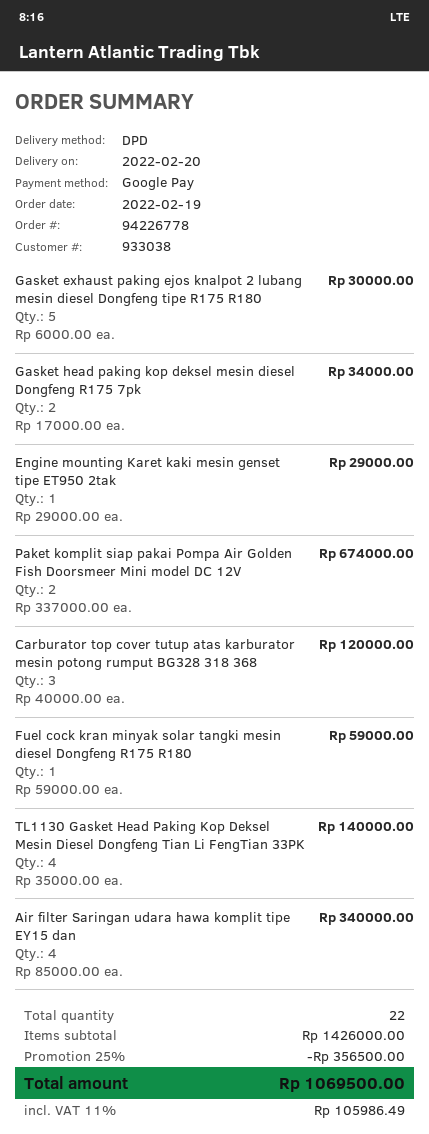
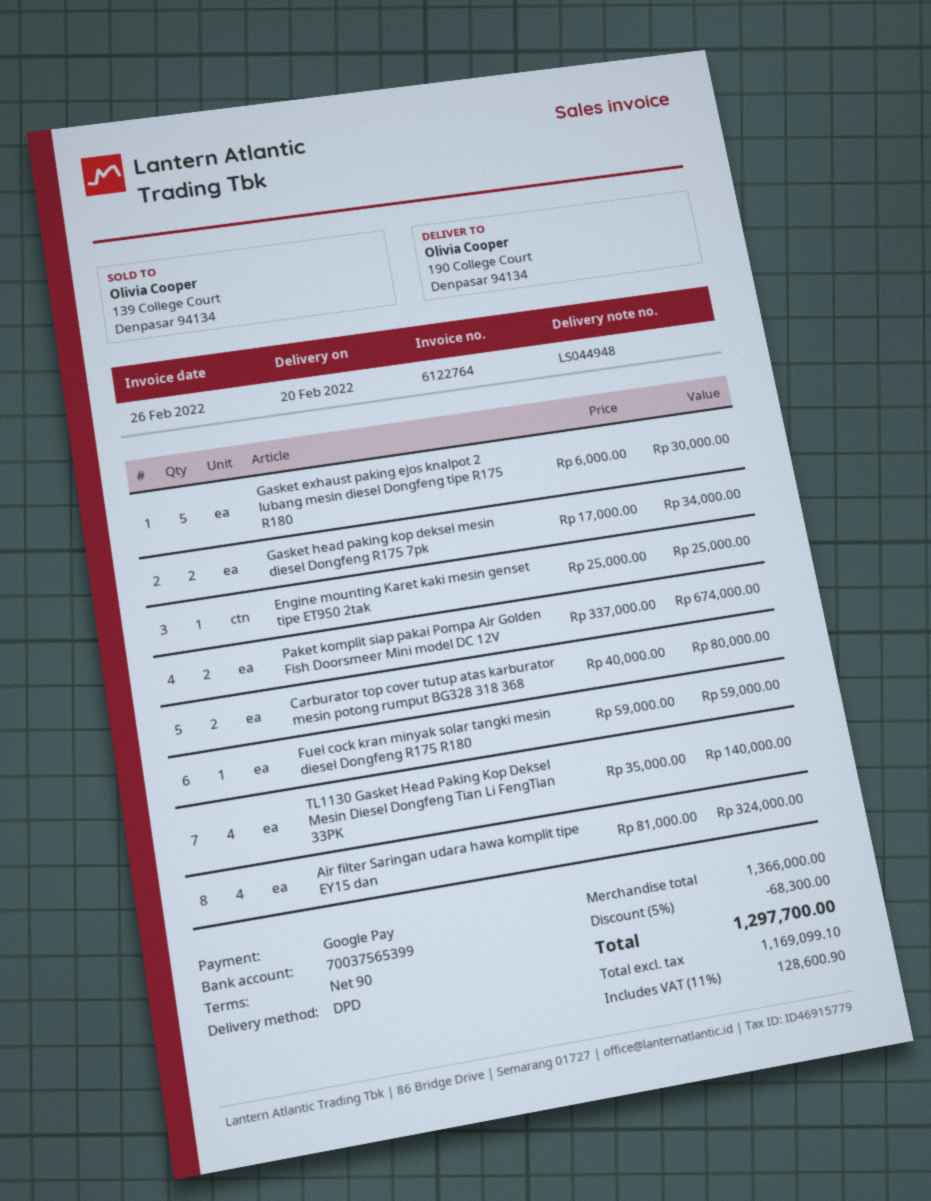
Engine mounting Karet kaki mesin genset tipe ET950 2tak: 1 x 29000.00 = 29000.00 -> 1 x 25000.00 = 25000.00
Carburator top cover tutup atas karburator mesin potong rumput BG328 318 368: 3 x 40000.00 = 120000.00 -> 2 x 40000.00 = 80000.00
Air filter Saringan udara hawa komplit tipe EY15 dan: 4 x 85000.00 = 340000.00 -> 4 x 81000.00 = 324000.00
subtotal: 1426000.00 -> 1366000.00
discount: 25% = 356500.00 -> 5% = 68300.00
tax: 11% = 105986.49 -> 11% = 128600.90
total: 1069500.00 -> 1297700.00

